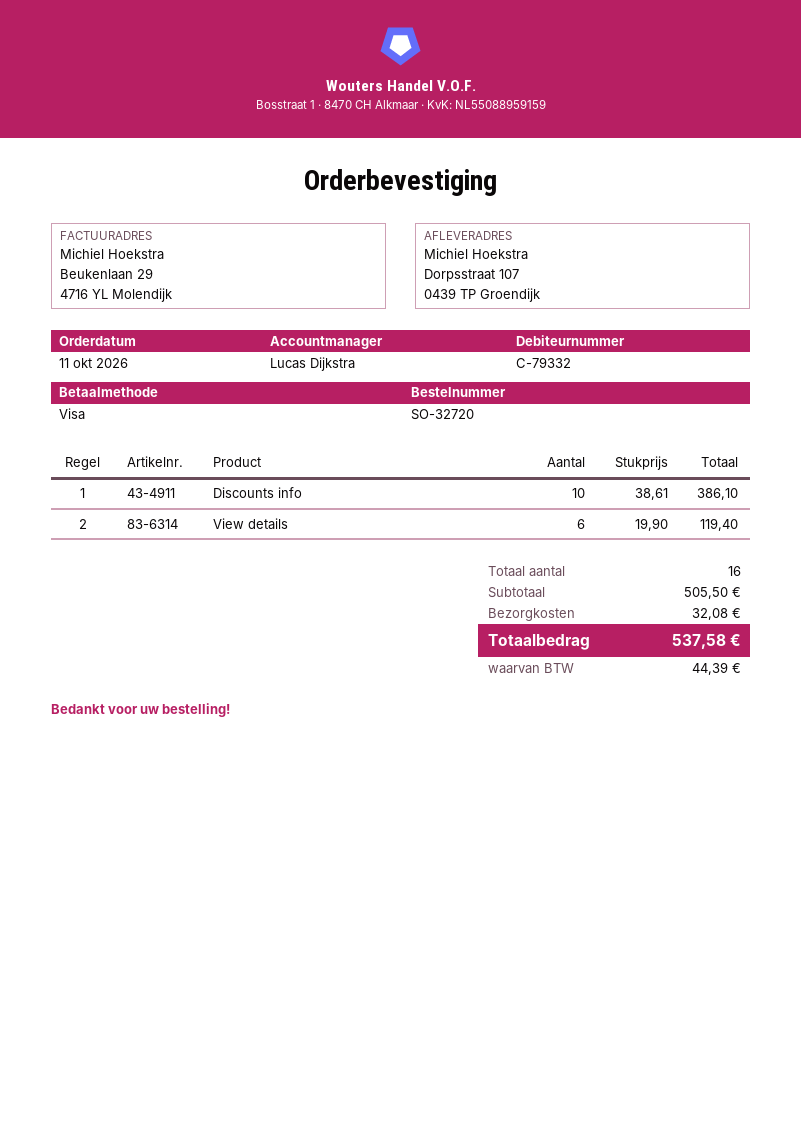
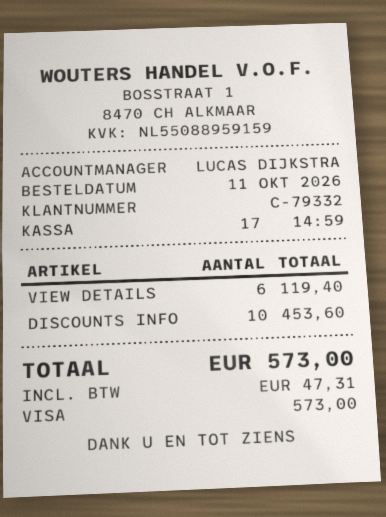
Discounts info: 10 for 386.10 -> 10 for 453.60
shipping: 32.08 -> none
tax: 44.39 -> 47.31
total: 537.58 -> 573.00

